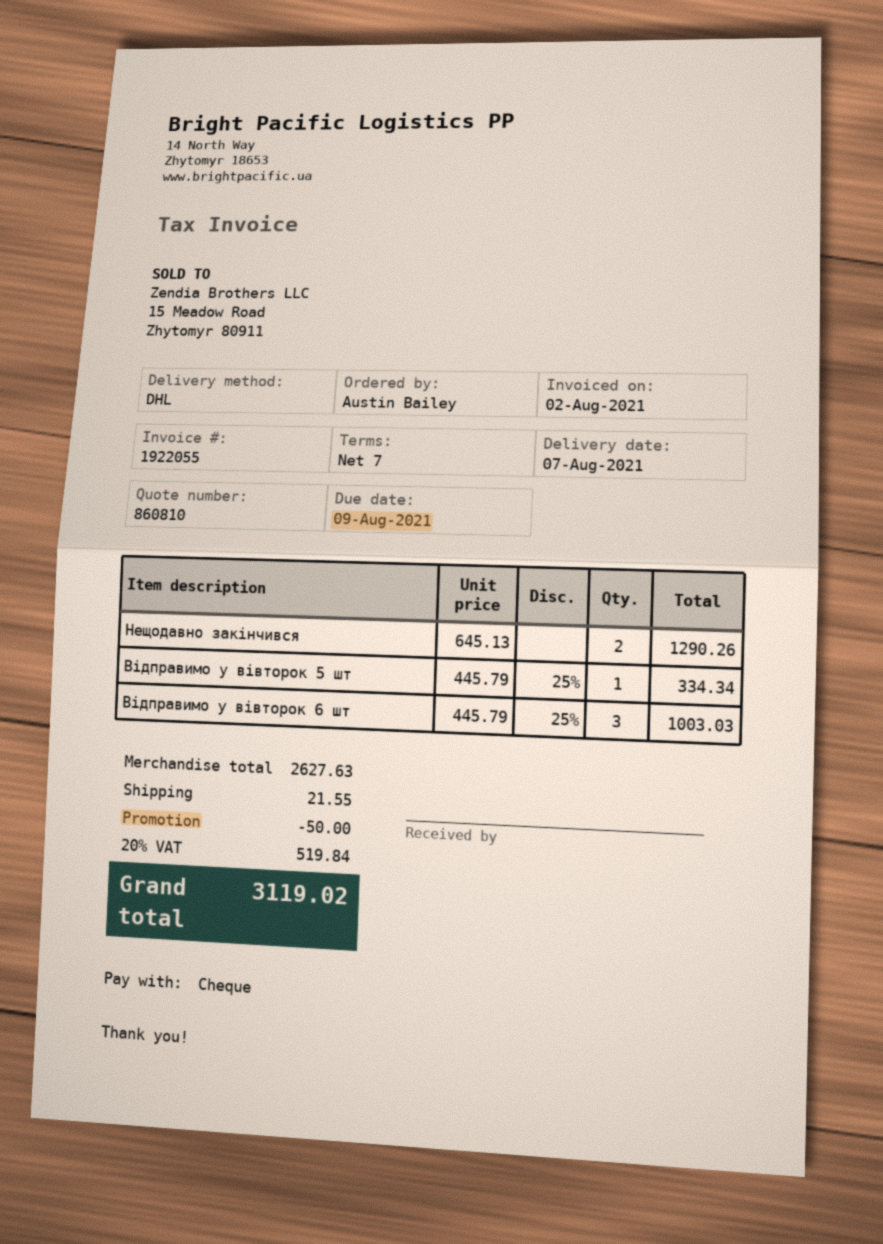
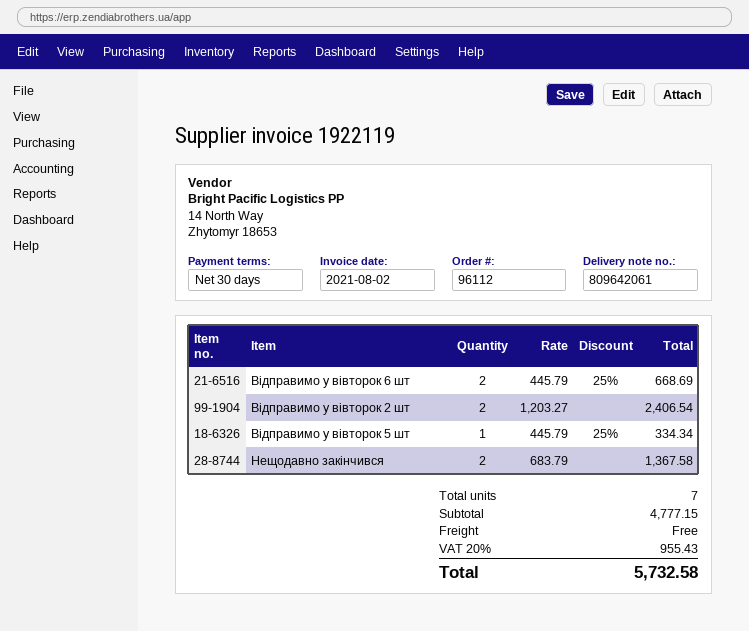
invoice number: 1922055 -> 1922119
payment terms: 7 days -> 30 days
Нещодавно закінчився: 2 x 645.13 = 1290.26 -> 2 x 683.79 = 1367.58
Відправимо у вівторок 6 шт: 3 x 445.79 - 25% = 1003.03 -> 2 x 445.79 - 25% = 668.69
Відправимо у вівторок 2 шт: none -> 2 x 1203.27 = 2406.54
subtotal: 2627.63 -> 4777.15
discount: 50.00 -> none
shipping: 21.55 -> 0.00
tax: 20% = 519.84 -> 20% = 955.43
total: 3119.02 -> 5732.58

